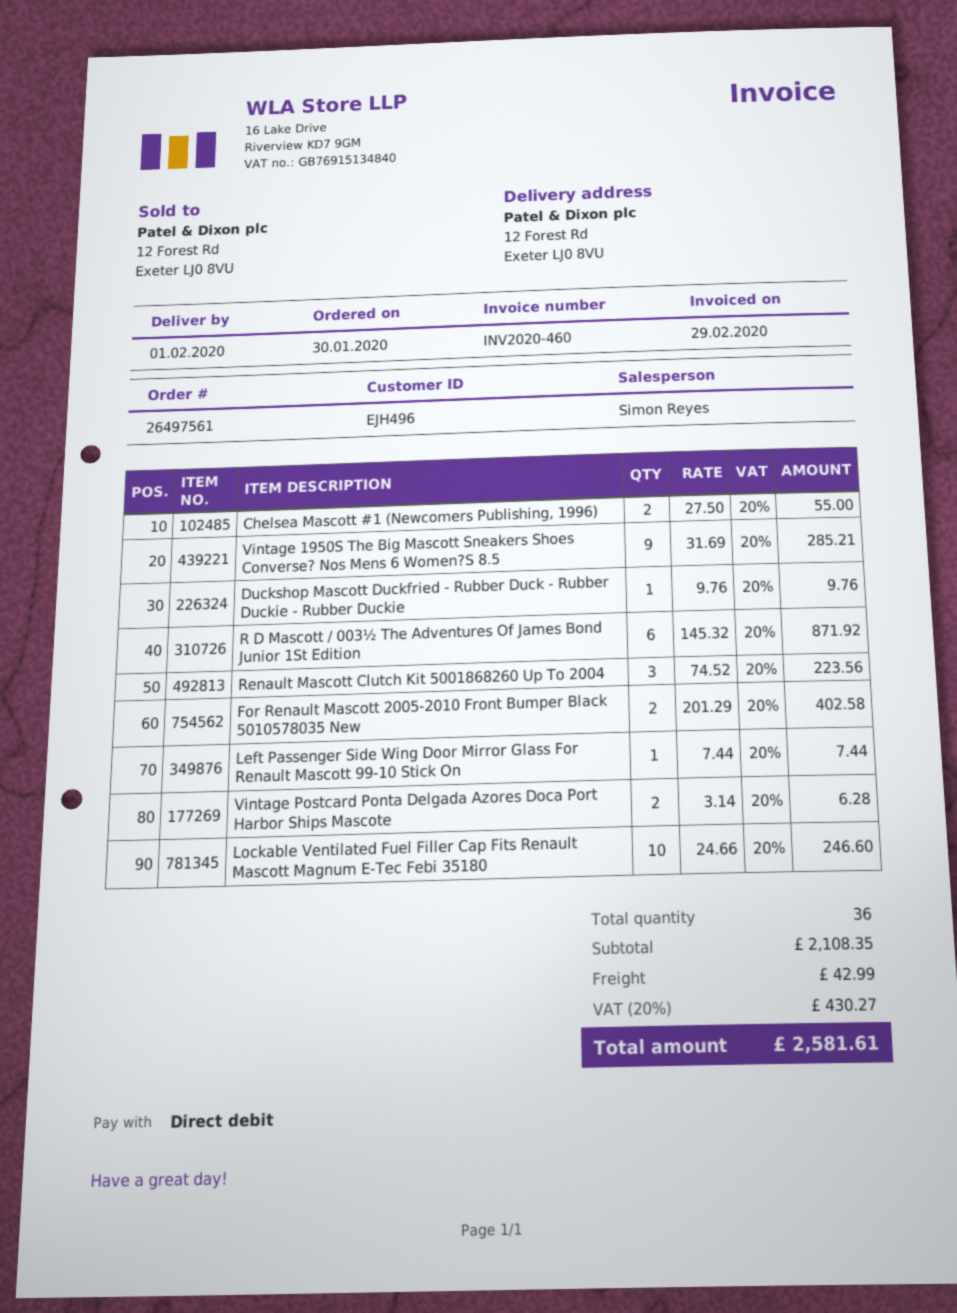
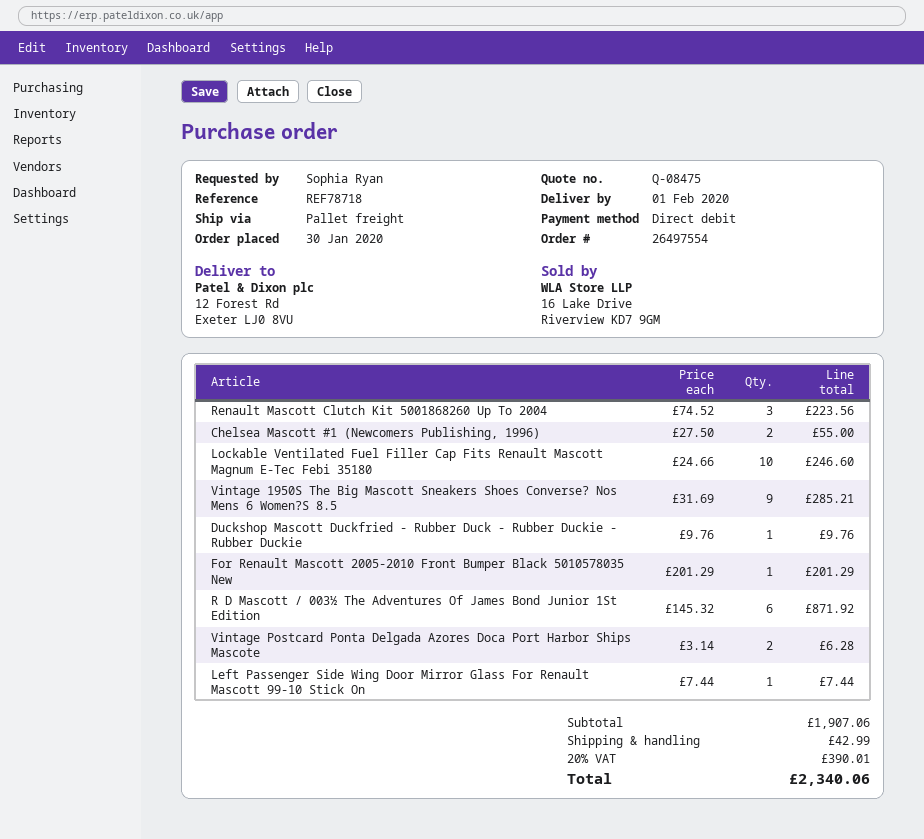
order number: 26497561 -> 26497554
For Renault Mascott 2005-2010 Front Bumper Black 5010578035 New: 2 x 201.29 = 402.58 -> 1 x 201.29 = 201.29
subtotal: 2108.35 -> 1907.06
tax: 20% = 430.27 -> 20% = 390.01
total: 2581.61 -> 2340.06

